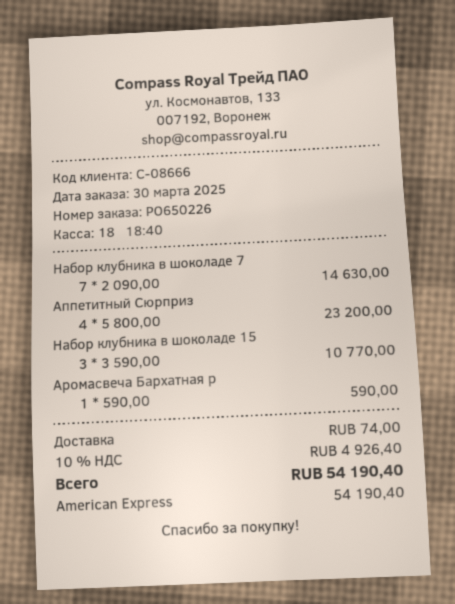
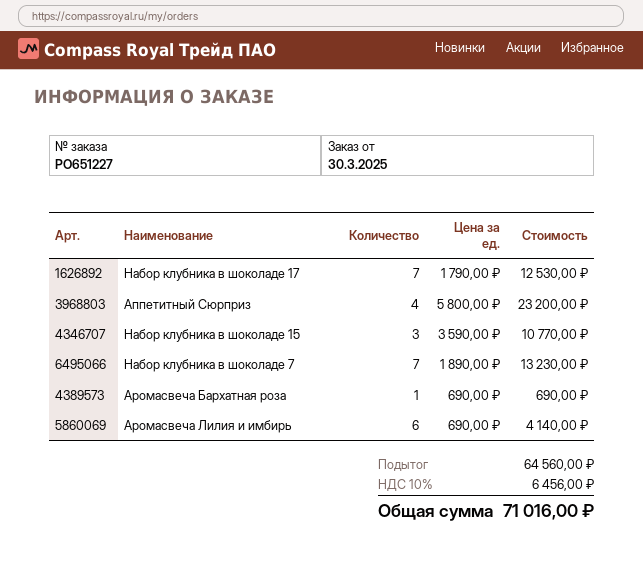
order number: PO650226 -> PO651227
Набор клубника в шоколаде 7: 7 x 2090.00 = 14630.00 -> 7 x 1890.00 = 13230.00
Аромасвеча Бархатная р: 1 x 590.00 = 590.00 -> 1 x 690.00 = 690.00
Набор клубника в шоколаде 17: none -> 7 x 1790.00 = 12530.00
Аромасвеча Лилия и имбирь: none -> 6 x 690.00 = 4140.00
shipping: 74.00 -> none
tax: 10% = 4926.40 -> 10% = 6456.00
total: 54190.40 -> 71016.00

